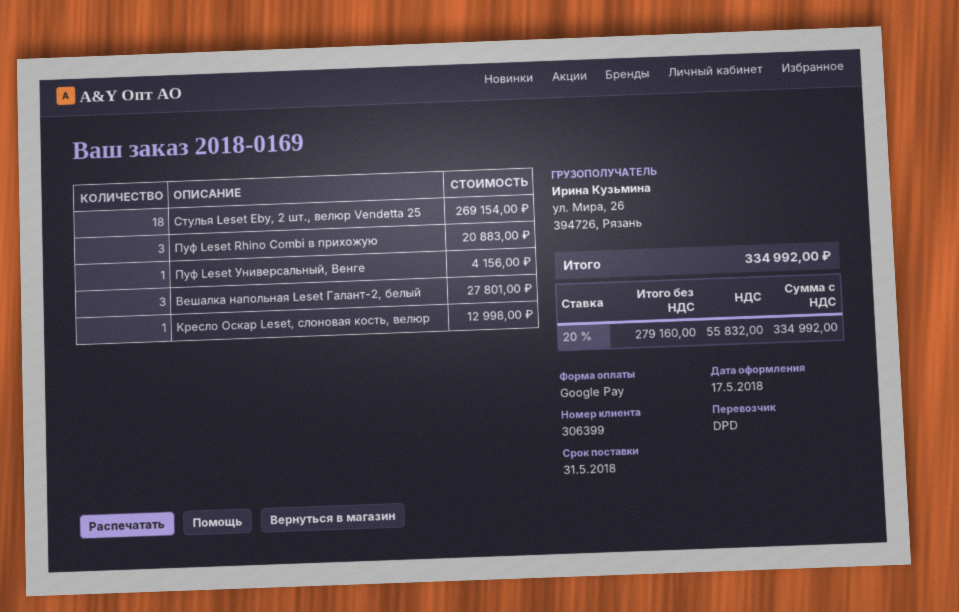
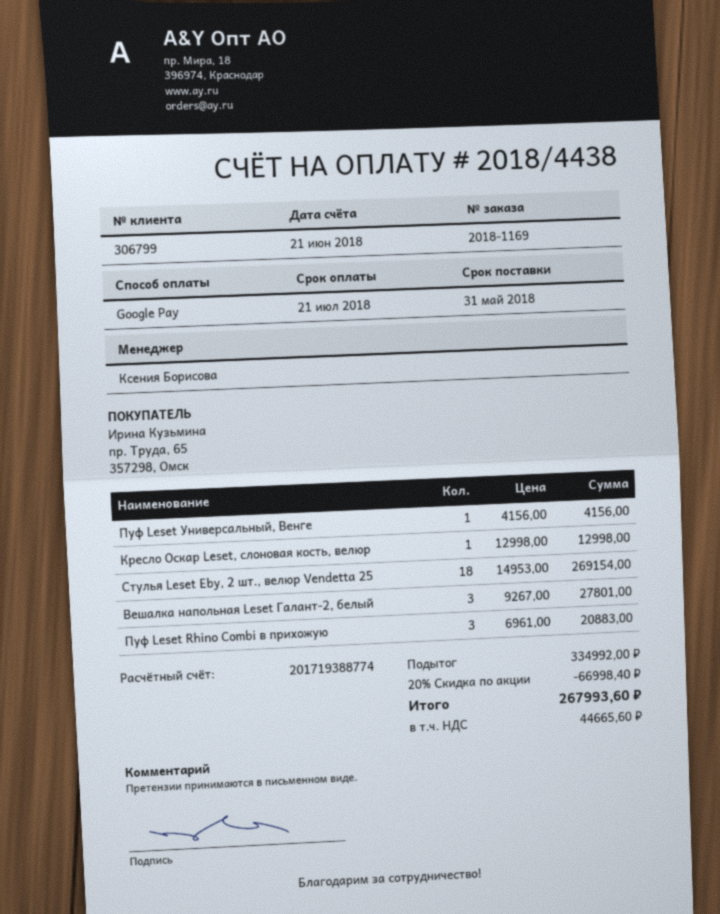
order number: 2018-0169 -> 2018-1169
customer number: 306399 -> 306799
discount: none -> 20% = 66998.40
tax: 55832.00 -> 44665.60
total: 334992.00 -> 267993.60

